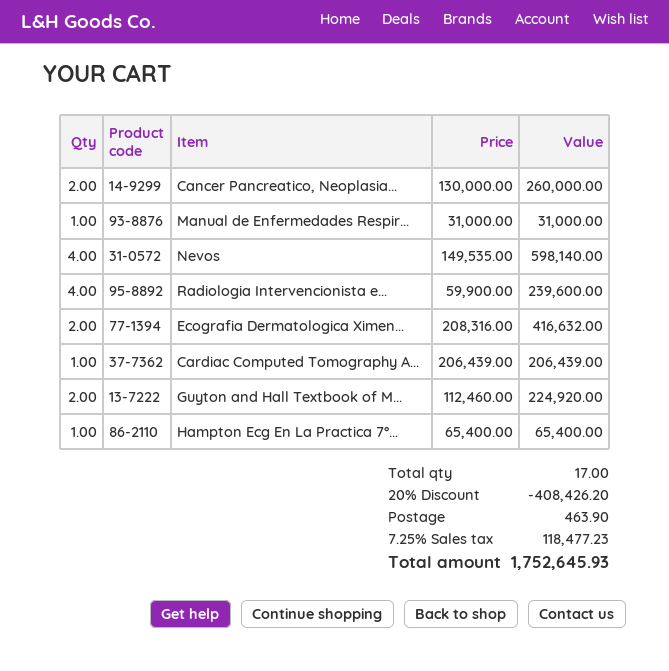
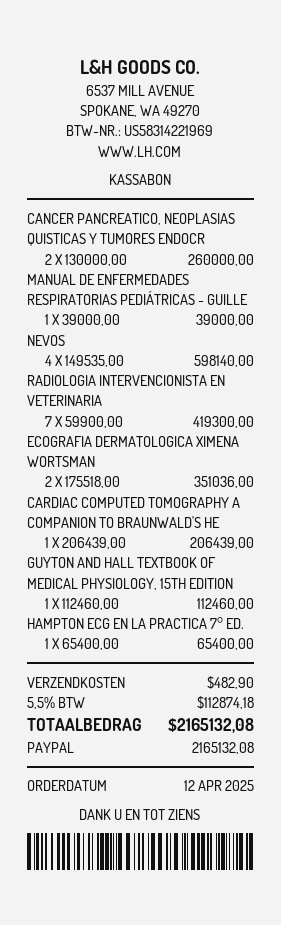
Manual de Enfermedades Respir...: 1 x 31000.00 = 31000.00 -> 1 x 39000.00 = 39000.00
Radiologia Intervencionista e...: 4 x 59900.00 = 239600.00 -> 7 x 59900.00 = 419300.00
Ecografia Dermatologica Ximen...: 2 x 208316.00 = 416632.00 -> 2 x 175518.00 = 351036.00
Guyton and Hall Textbook of M...: 2 x 112460.00 = 224920.00 -> 1 x 112460.00 = 112460.00
discount: 20% = 408426.20 -> none
shipping: 463.90 -> 482.90
tax: 7.25% = 118477.23 -> 5.5% = 112874.18
total: 1752645.93 -> 2165132.08

